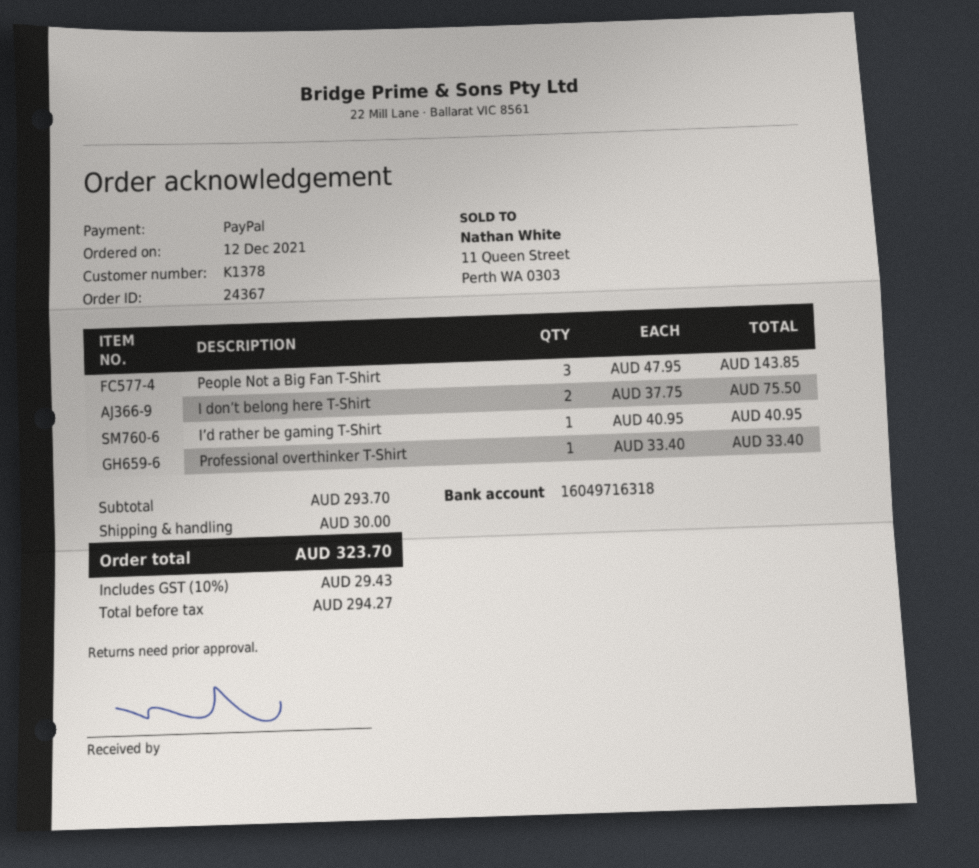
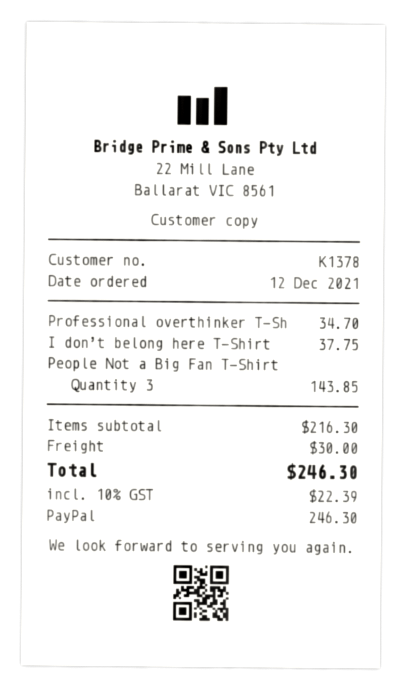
I don’t belong here T-Shirt: 2 for 75.50 -> 1 for 37.75
I’d rather be gaming T-Shirt: 1 for 40.95 -> none
Professional overthinker T-Shirt: 1 for 33.40 -> 1 for 34.70
subtotal: 293.70 -> 216.30
tax: 10% = 29.43 -> 10% = 22.39
total: 323.70 -> 246.30

